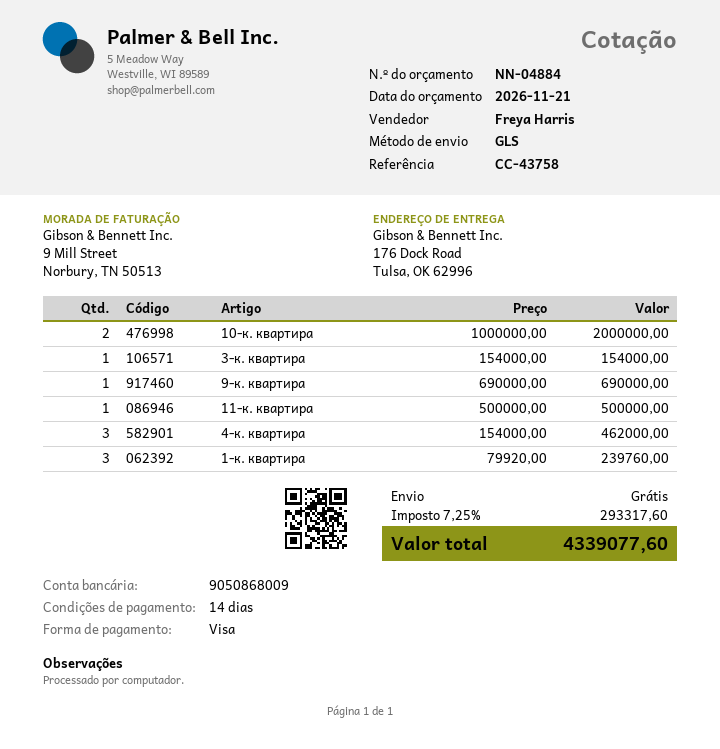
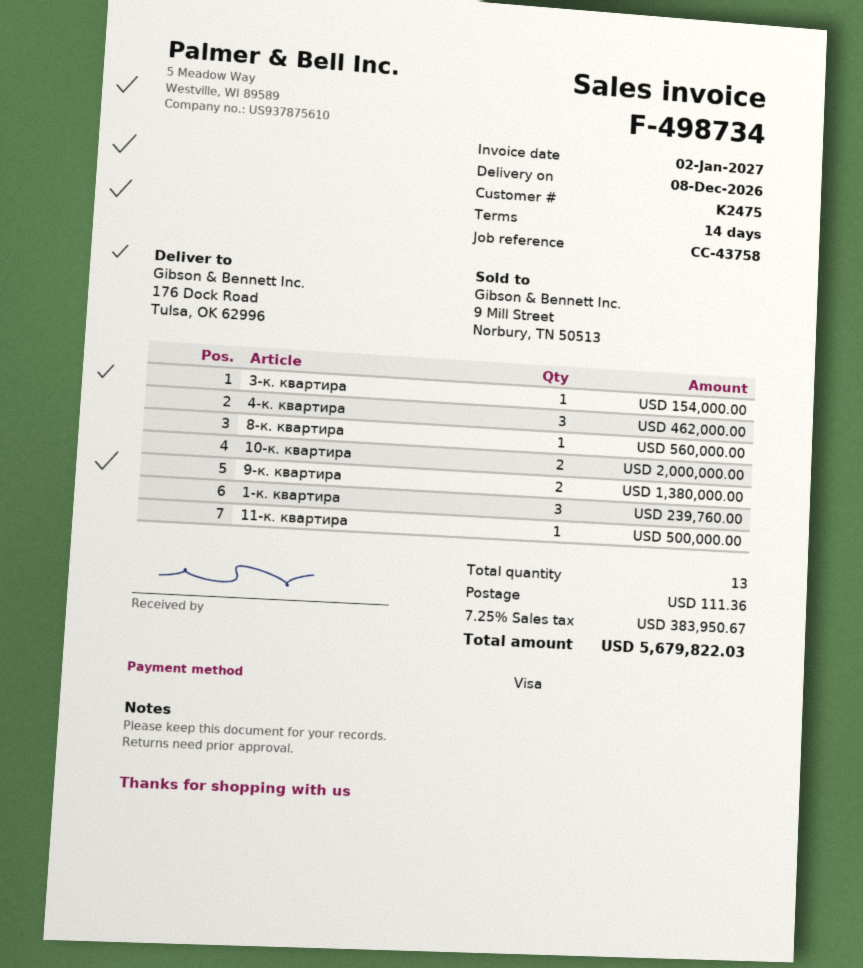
9-к. квартира: 1 for 690000.00 -> 2 for 1380000.00
8-к. квартира: none -> 1 for 560000.00
shipping: 0.00 -> 111.36
tax: 7.25% = 293317.60 -> 7.25% = 383950.67
total: 4339077.60 -> 5679822.03

